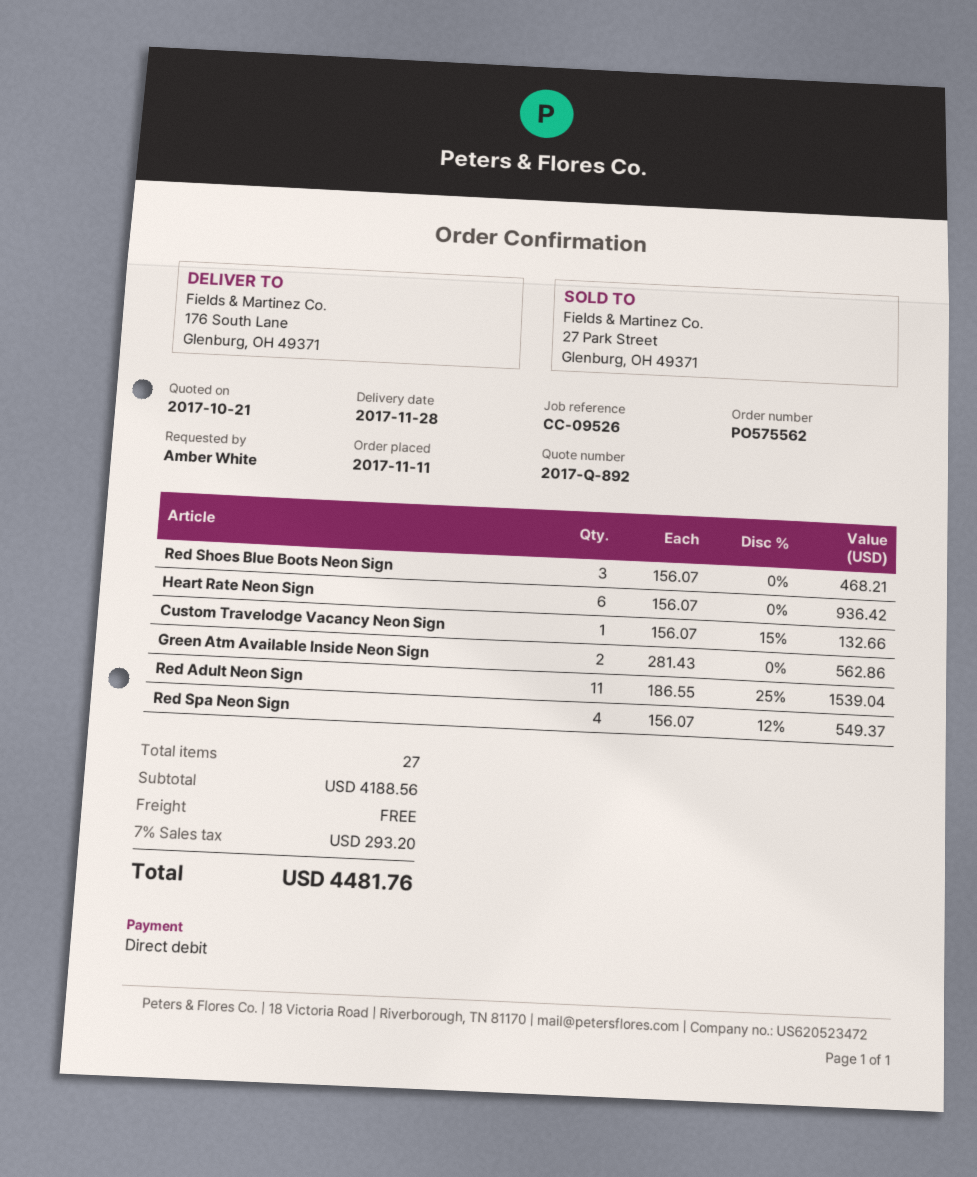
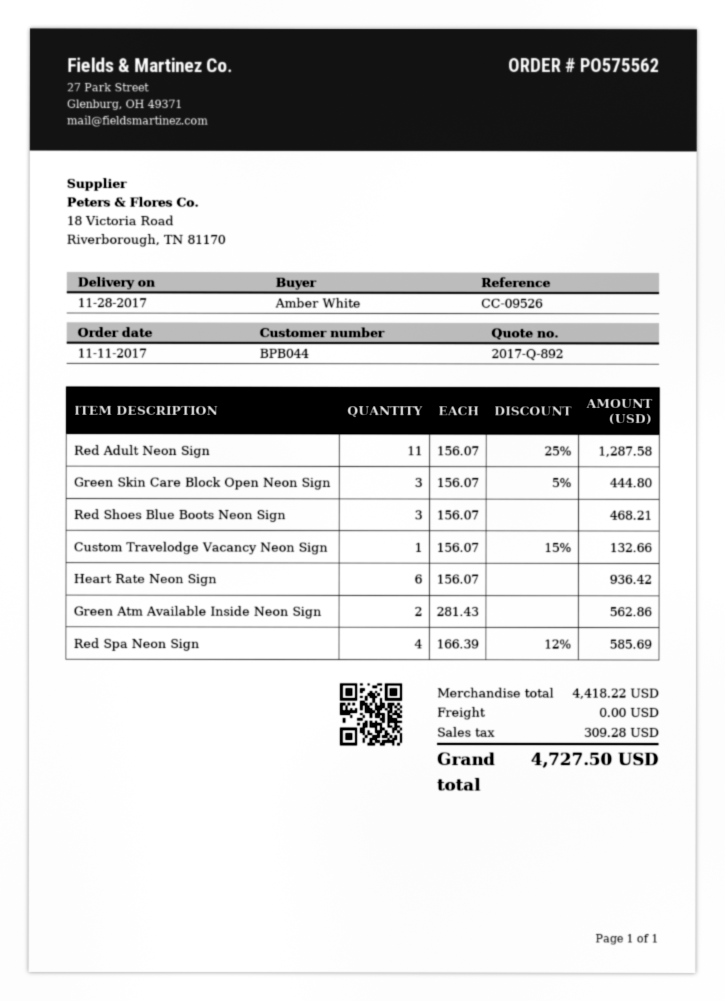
Red Adult Neon Sign: 11 x 186.55 - 25% = 1539.04 -> 11 x 156.07 - 25% = 1287.58
Red Spa Neon Sign: 4 x 156.07 - 12% = 549.37 -> 4 x 166.39 - 12% = 585.69
Green Skin Care Block Open Neon Sign: none -> 3 x 156.07 - 5% = 444.80
subtotal: 4188.56 -> 4418.22
tax: 293.20 -> 309.28
total: 4481.76 -> 4727.50

